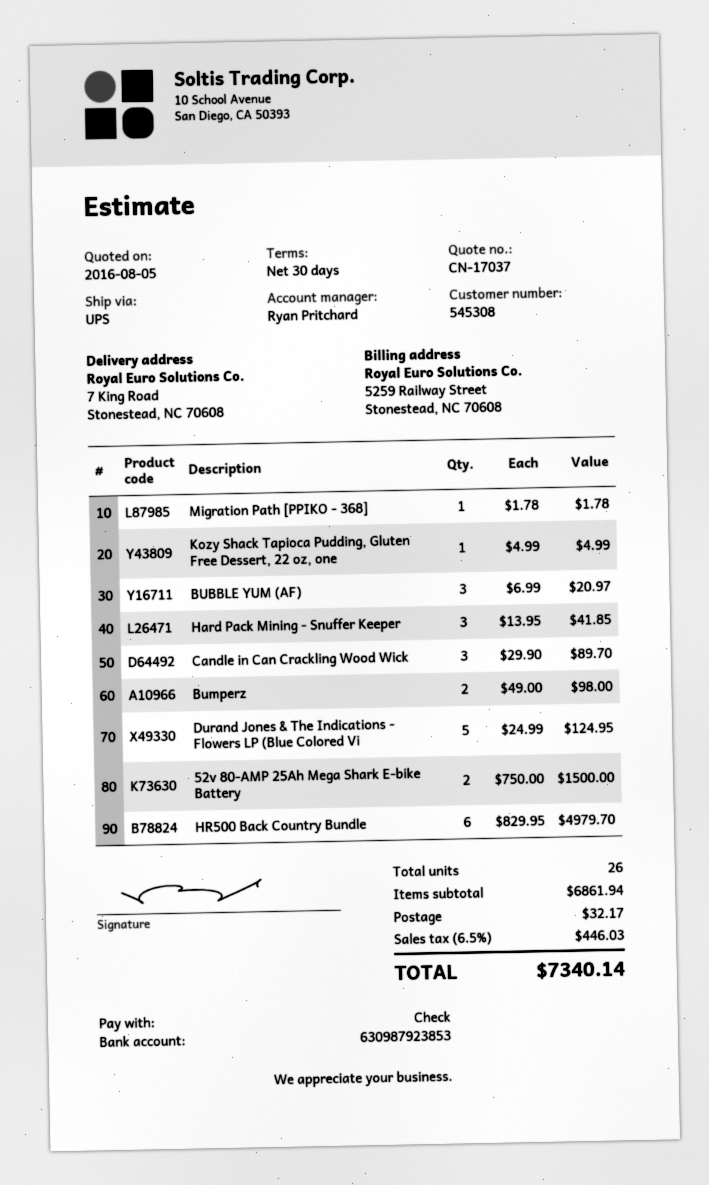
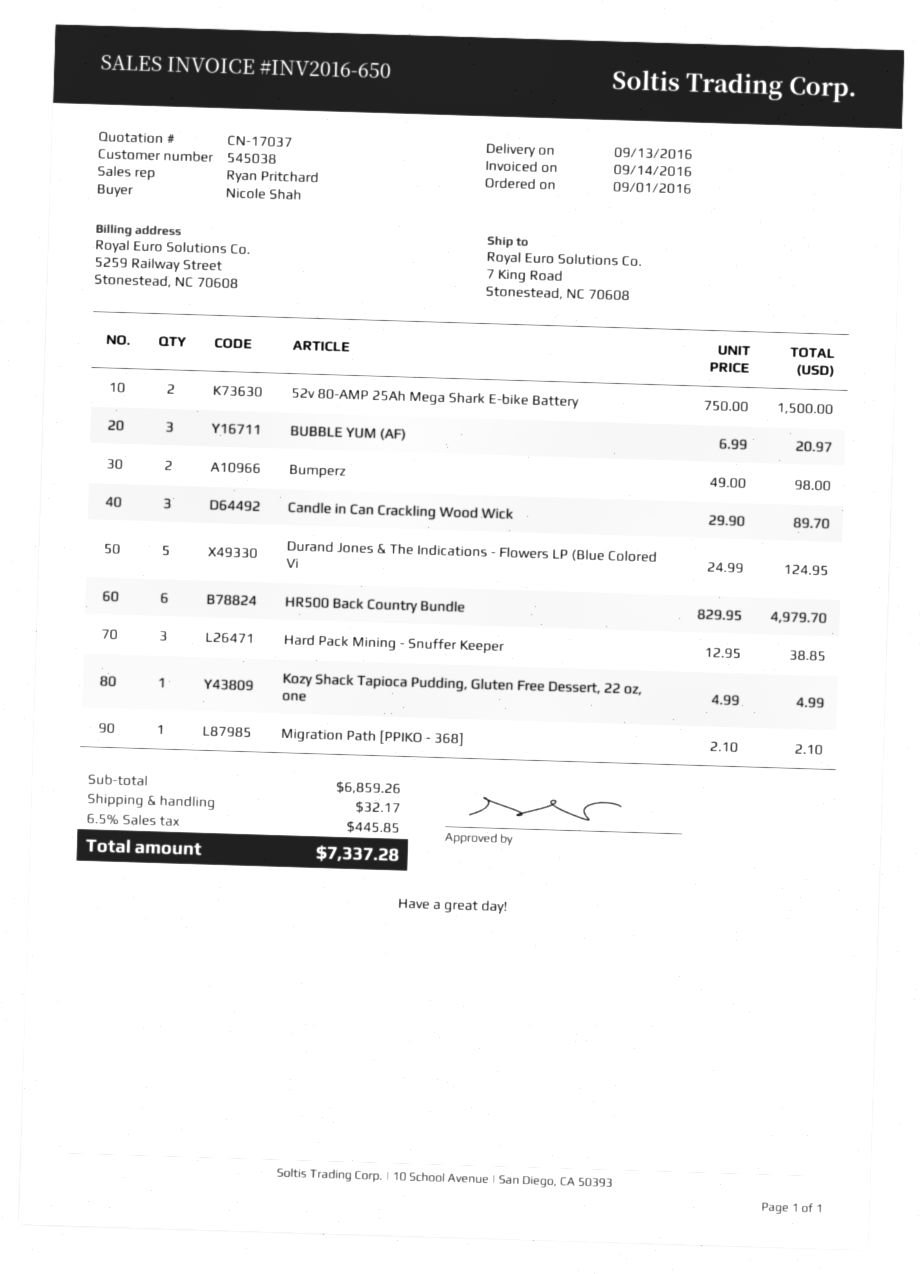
customer number: 545308 -> 545038
Migration Path [PPIKO - 368]: 1 x 1.78 = 1.78 -> 1 x 2.10 = 2.10
Hard Pack Mining - Snuffer Keeper: 3 x 13.95 = 41.85 -> 3 x 12.95 = 38.85
subtotal: 6861.94 -> 6859.26
tax: 6.5% = 446.03 -> 6.5% = 445.85
total: 7340.14 -> 7337.28

